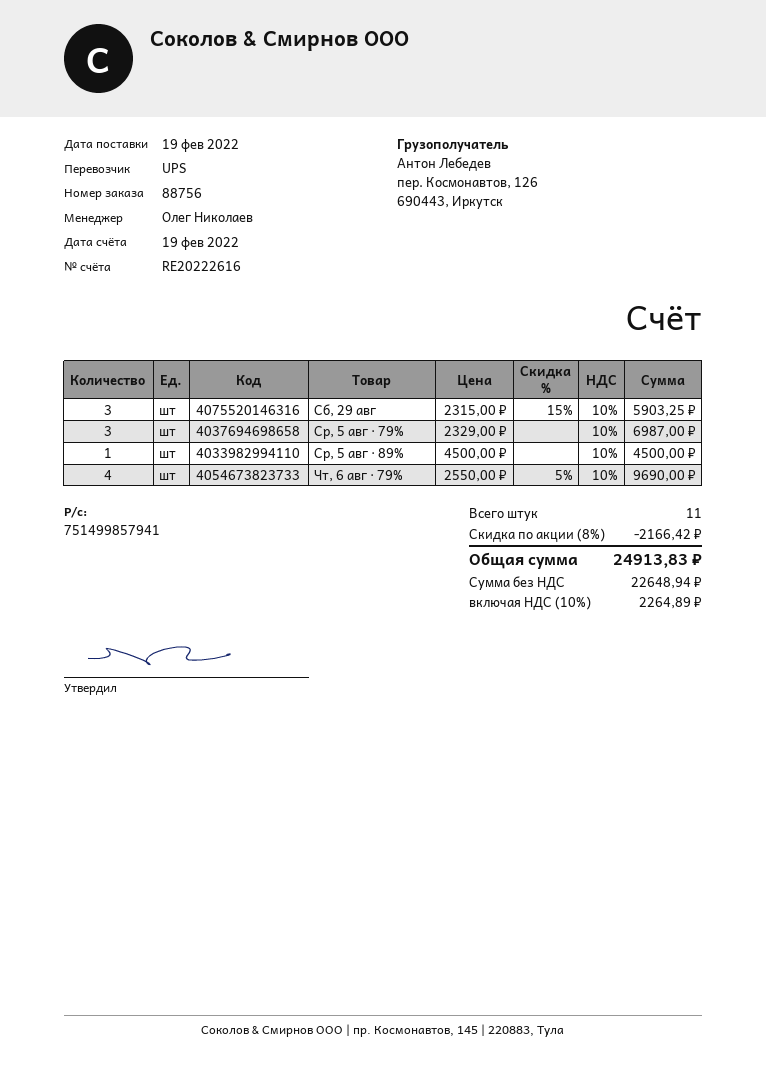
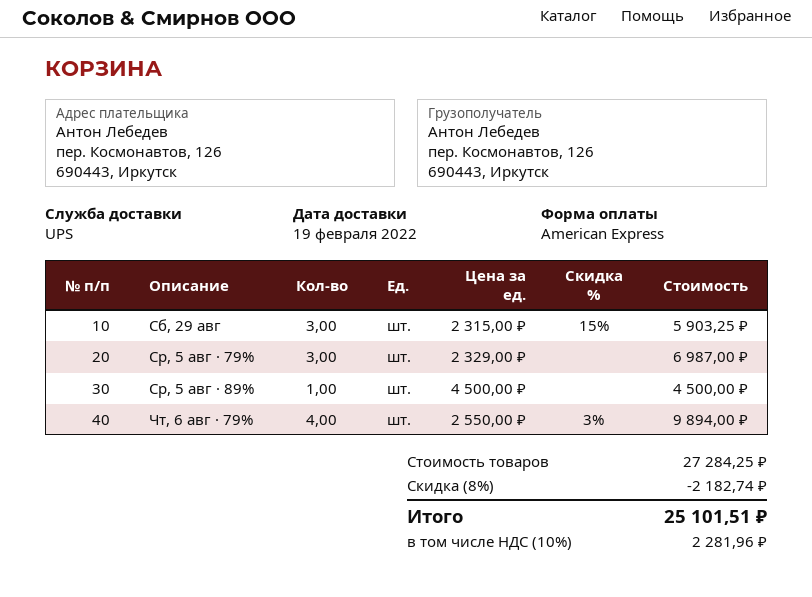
Чт, 6 авг · 79%: 4 x 2550.00 - 5% = 9690.00 -> 4 x 2550.00 - 3% = 9894.00
discount: 8% = 2166.42 -> 8% = 2182.74
tax: 10% = 2264.89 -> 10% = 2281.96
total: 24913.83 -> 25101.51

